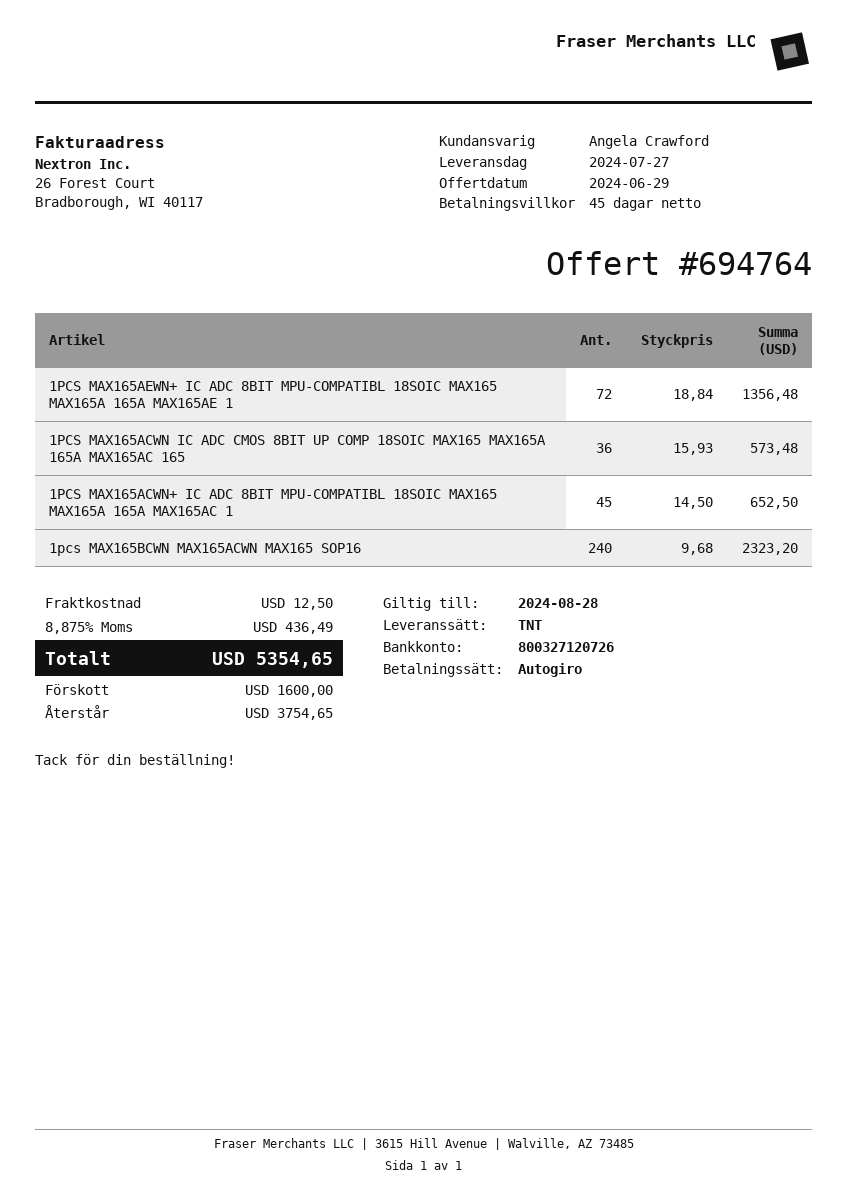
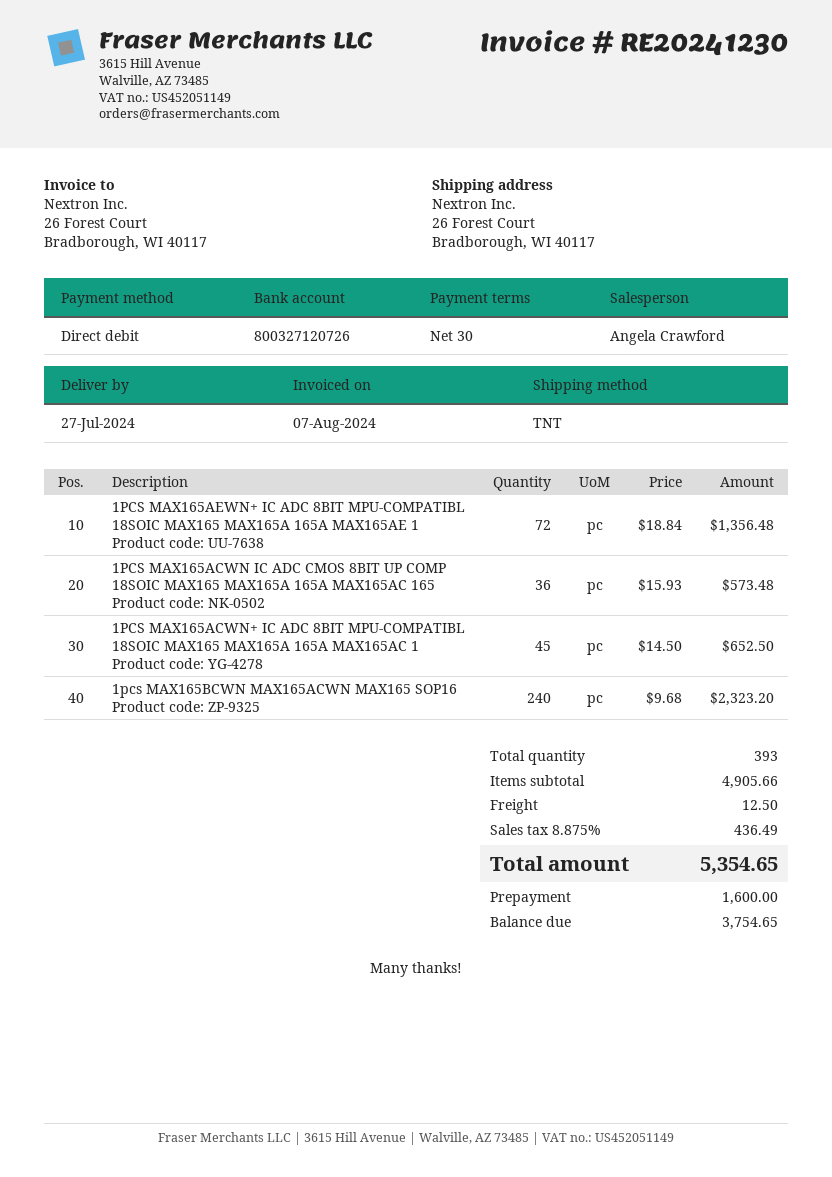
payment terms: 45 days -> 30 days

